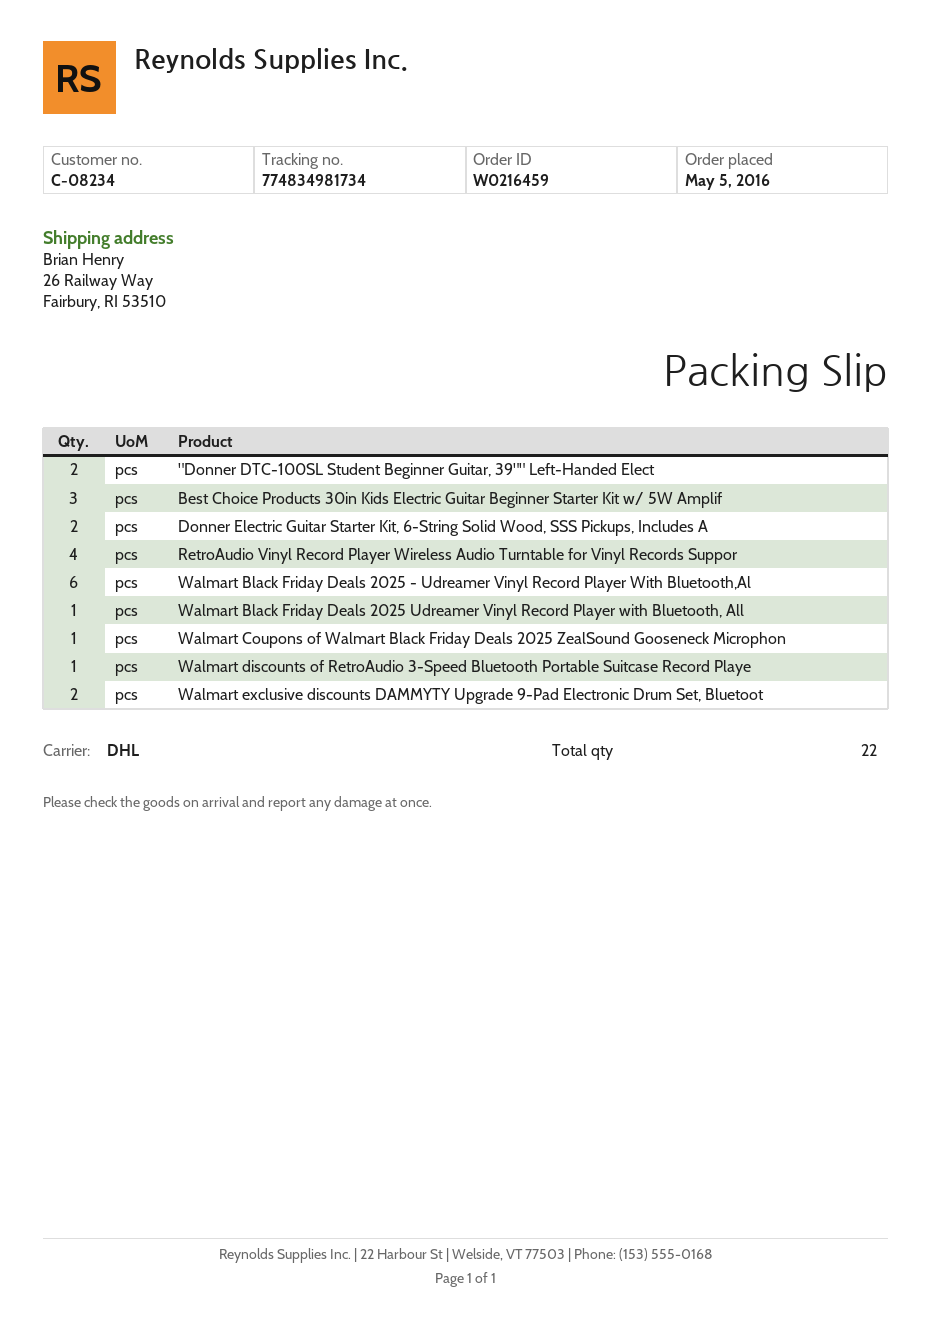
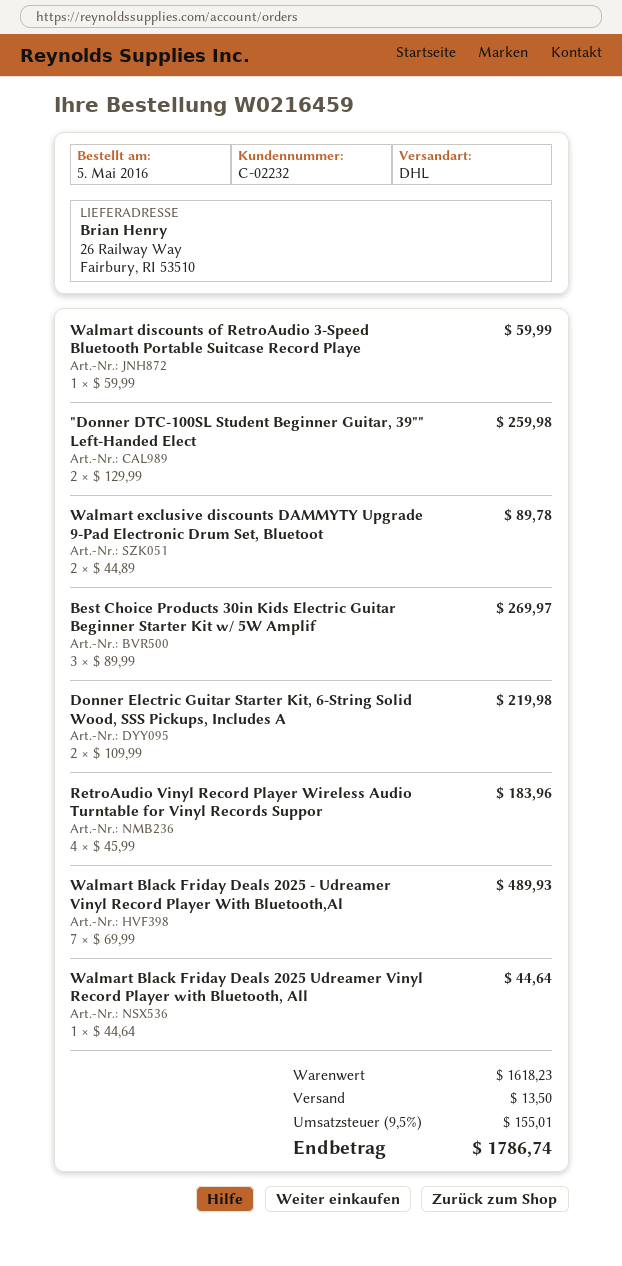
customer number: C-08234 -> C-02232
Walmart Black Friday Deals 2025 - Udreamer Vinyl Record Player With Bluetooth,Al: 6 -> 7
Walmart Coupons of Walmart Black Friday Deals 2025 ZealSound Gooseneck Microphon: 1 -> none

